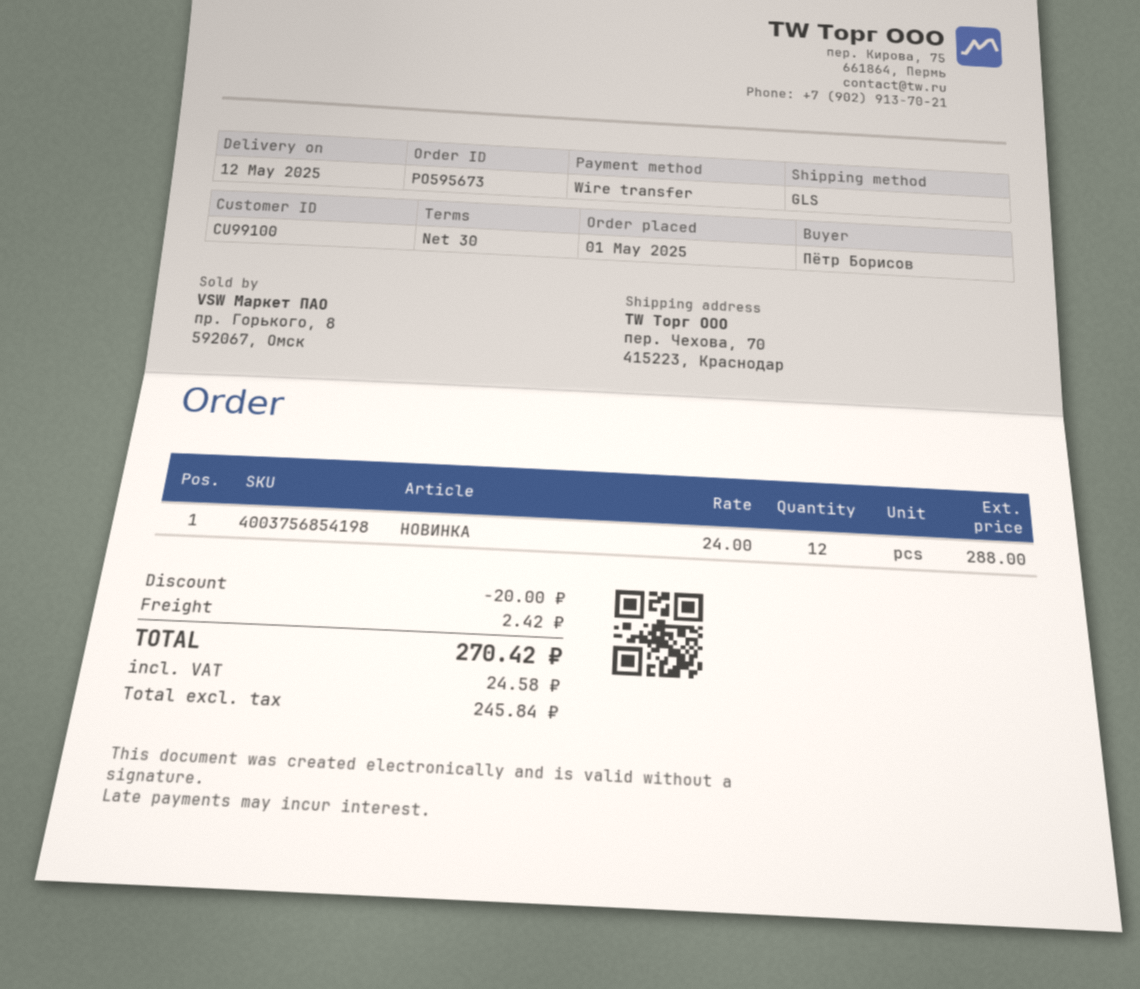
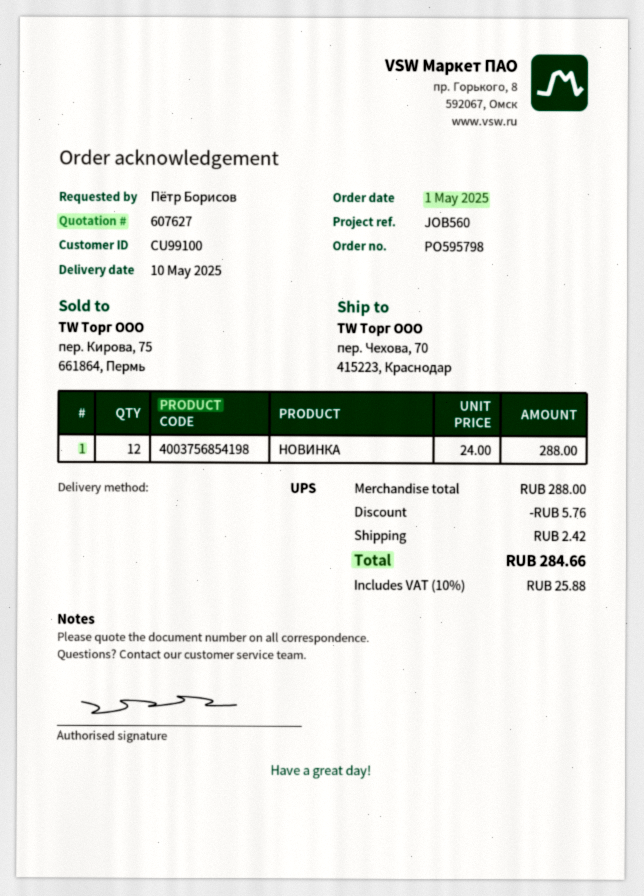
order number: PO595673 -> PO595798
delivery date: 2025-05-12 -> 2025-05-10
shipping method: GLS -> UPS
discount: 20.00 -> 5.76
tax: 24.58 -> 25.88
total: 270.42 -> 284.66

